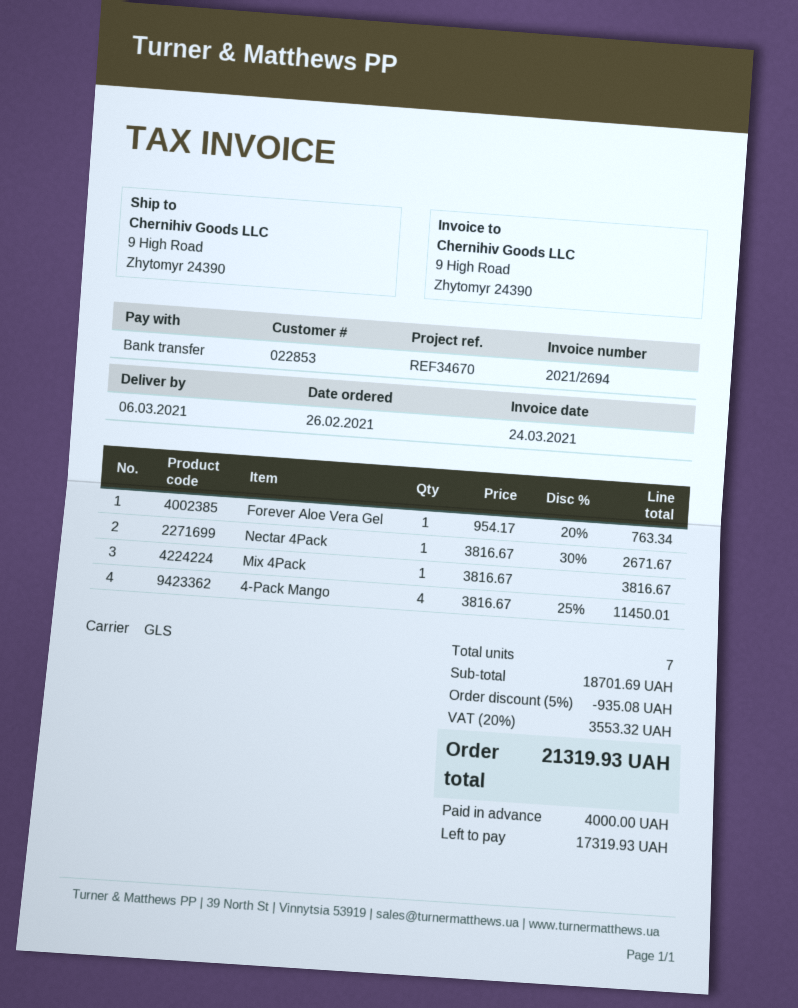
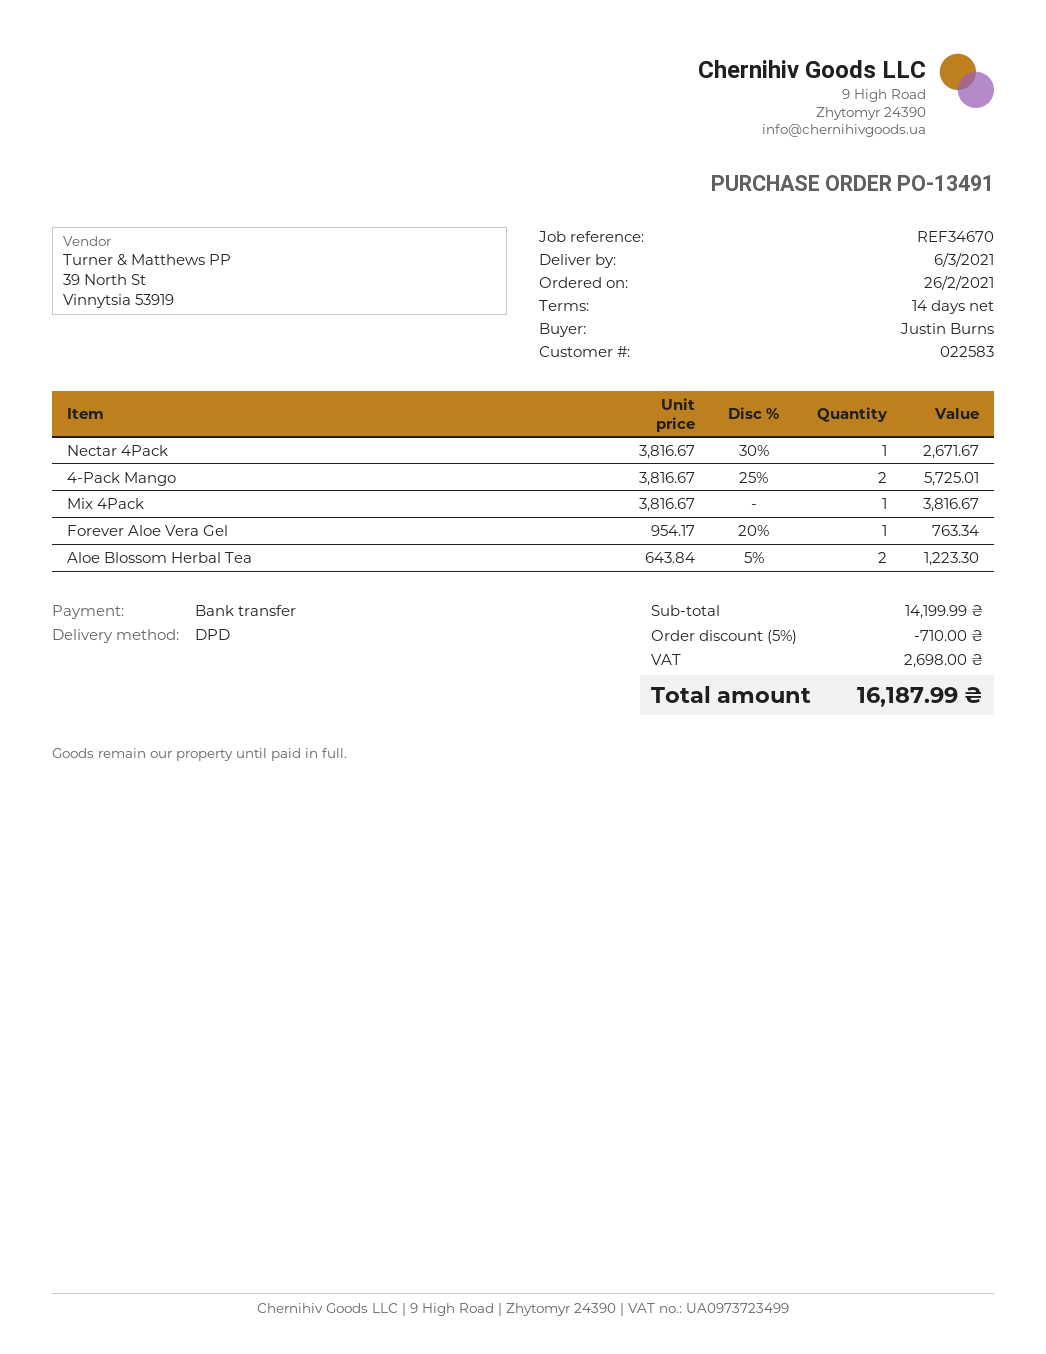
customer number: 022853 -> 022583
shipping method: GLS -> DPD
4-Pack Mango: 4 x 3816.67 - 25% = 11450.01 -> 2 x 3816.67 - 25% = 5725.01
Aloe Blossom Herbal Tea: none -> 2 x 643.84 - 5% = 1223.30
subtotal: 18701.69 -> 14199.99
discount: 5% = 935.08 -> 5% = 710.00
tax: 3553.32 -> 2698.00
total: 21319.93 -> 16187.99

